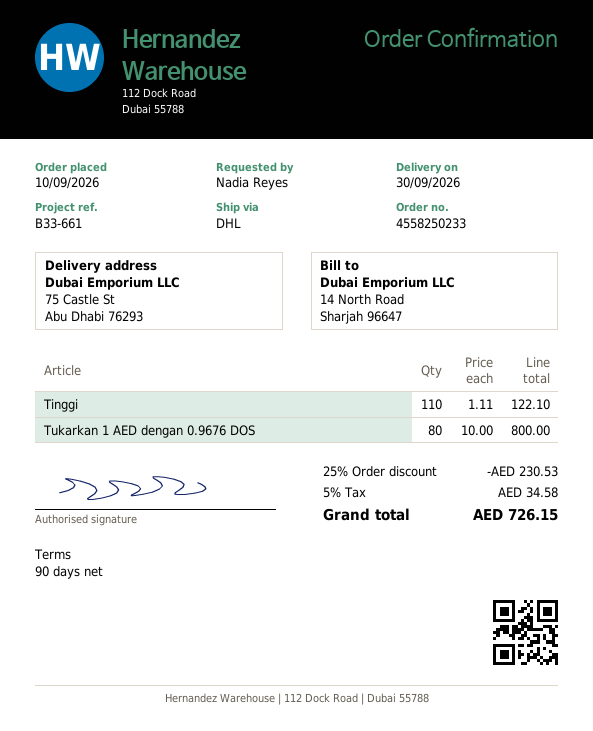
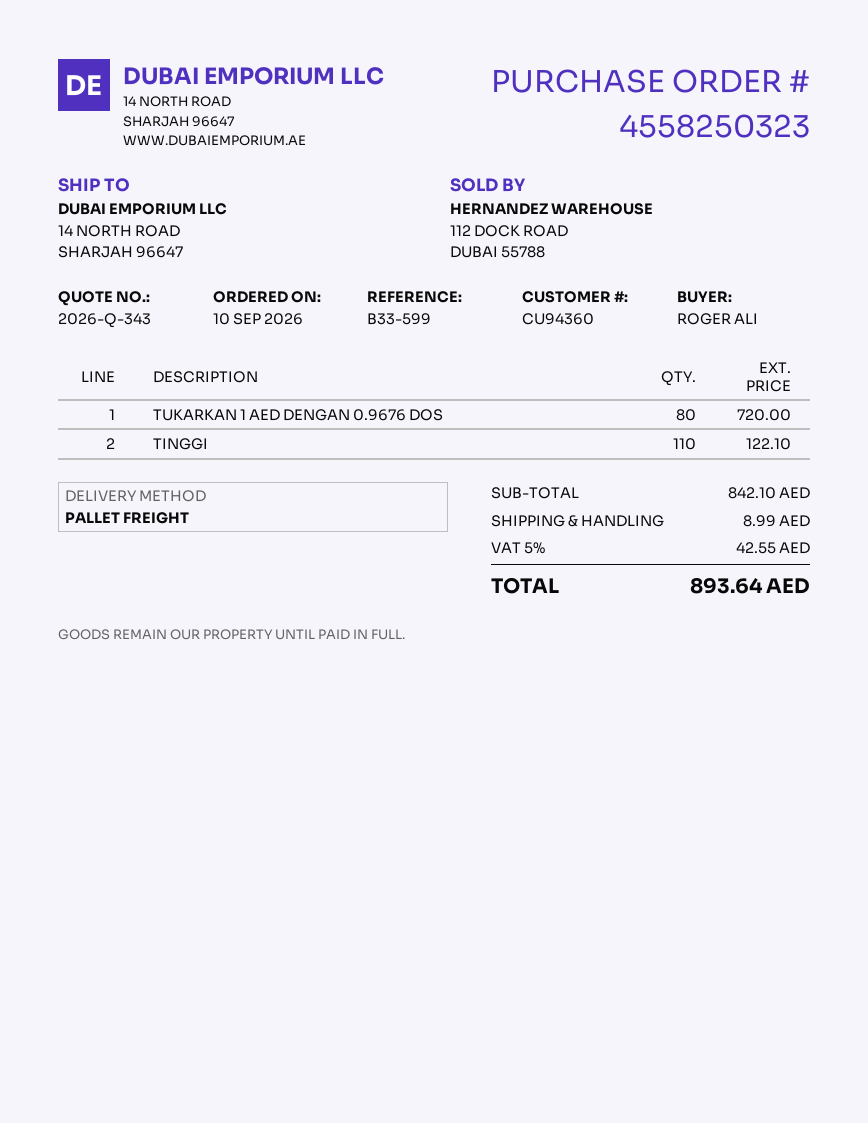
order number: 4558250233 -> 4558250323
reference: B33-661 -> B33-599
ordered by: Nadia Reyes -> ROGER ALI
shipping method: DHL -> pallet freight
ship to: 75 Castle St, Abu Dhabi 76293 -> 14 NORTH ROAD, SHARJAH 96647
Tukarkan 1 AED dengan 0.9676 DOS: 80 for 800.00 -> 80 for 720.00
discount: 25% = 230.53 -> none
shipping: none -> 8.99
tax: 5% = 34.58 -> 5% = 42.55
total: 726.15 -> 893.64

